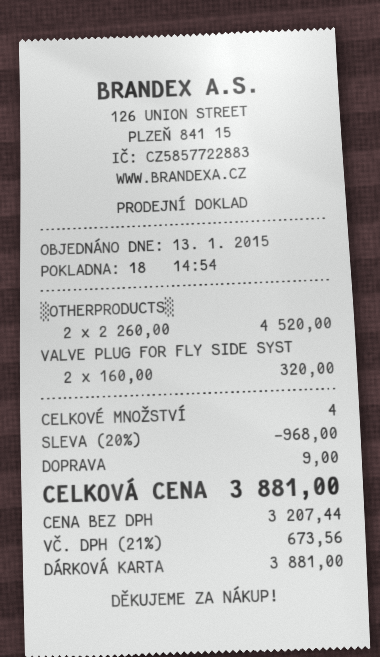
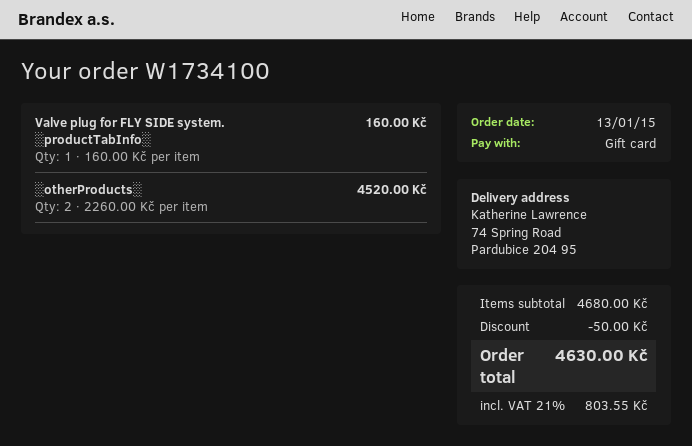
VALVE PLUG FOR FLY SIDE SYST: 2 x 160.00 = 320.00 -> 1 x 160.00 = 160.00
discount: 968.00 -> 50.00
shipping: 9.00 -> none
tax: 21% = 673.56 -> 21% = 803.55
total: 3881.00 -> 4630.00

